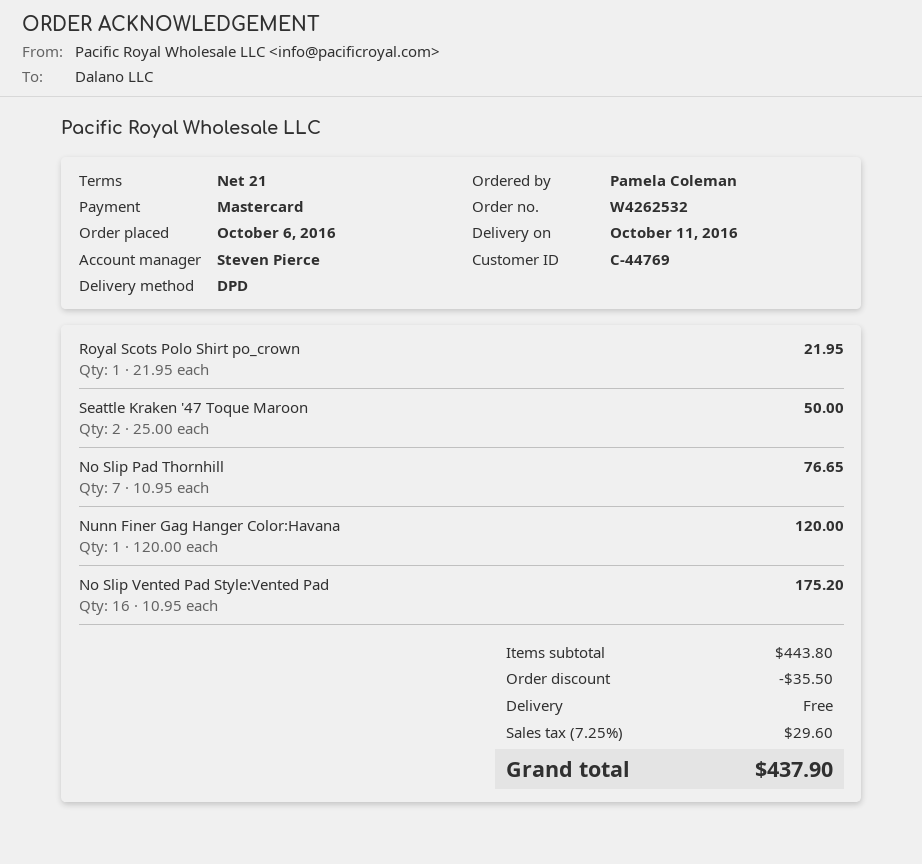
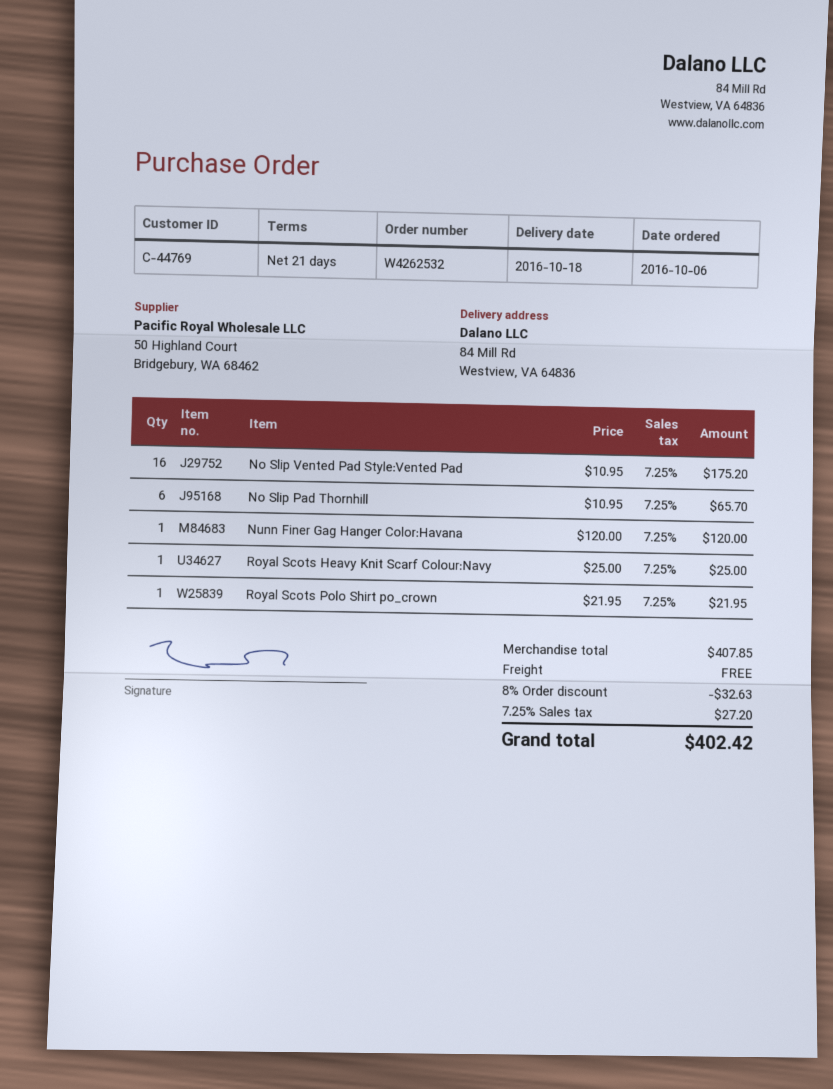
delivery date: 2016-10-11 -> 2016-10-18
Seattle Kraken '47 Toque Maroon: 2 x 25.00 = 50.00 -> none
No Slip Pad Thornhill: 7 x 10.95 = 76.65 -> 6 x 10.95 = 65.70
Royal Scots Heavy Knit Scarf Colour:Navy: none -> 1 x 25.00 = 25.00
subtotal: 443.80 -> 407.85
discount: 35.50 -> 32.63
tax: 7.25% = 29.60 -> 7.25% = 27.20
total: 437.90 -> 402.42

